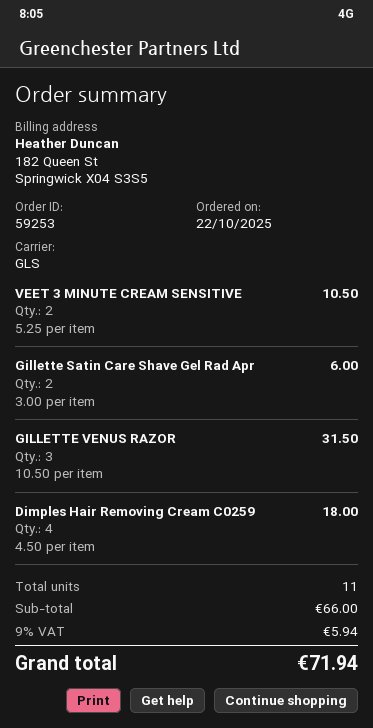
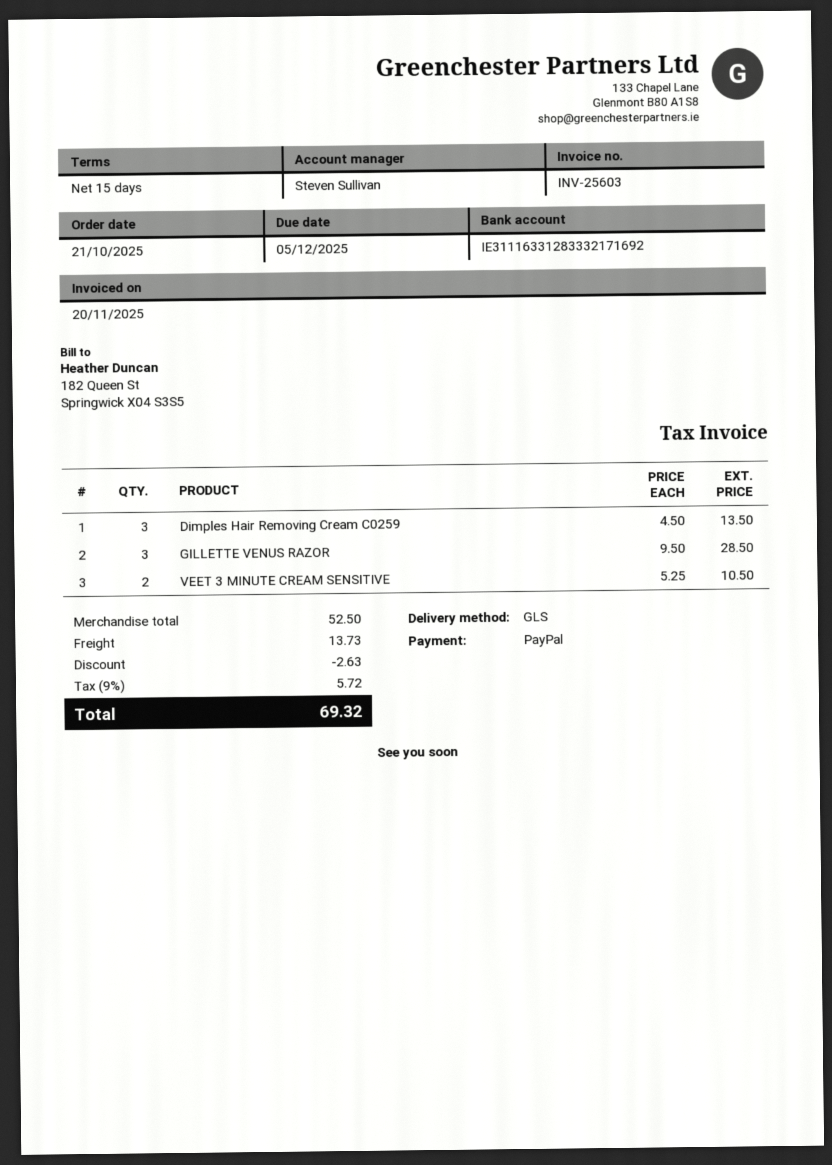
order date: 2025-10-22 -> 2025-10-21
Gillette Satin Care Shave Gel Rad Apr: 2 x 3.00 = 6.00 -> none
GILLETTE VENUS RAZOR: 3 x 10.50 = 31.50 -> 3 x 9.50 = 28.50
Dimples Hair Removing Cream C0259: 4 x 4.50 = 18.00 -> 3 x 4.50 = 13.50
subtotal: 66.00 -> 52.50
discount: none -> 2.63
shipping: none -> 13.73
tax: 9% = 5.94 -> 9% = 5.72
total: 71.94 -> 69.32

